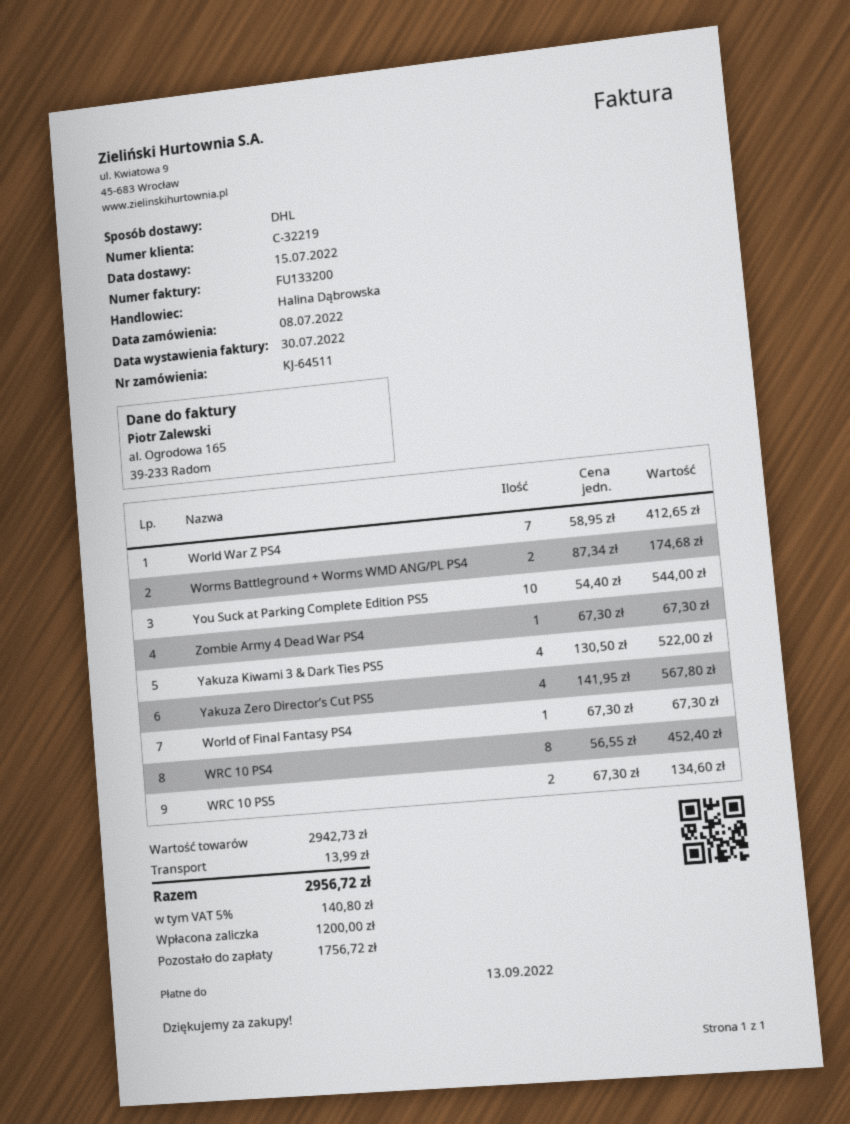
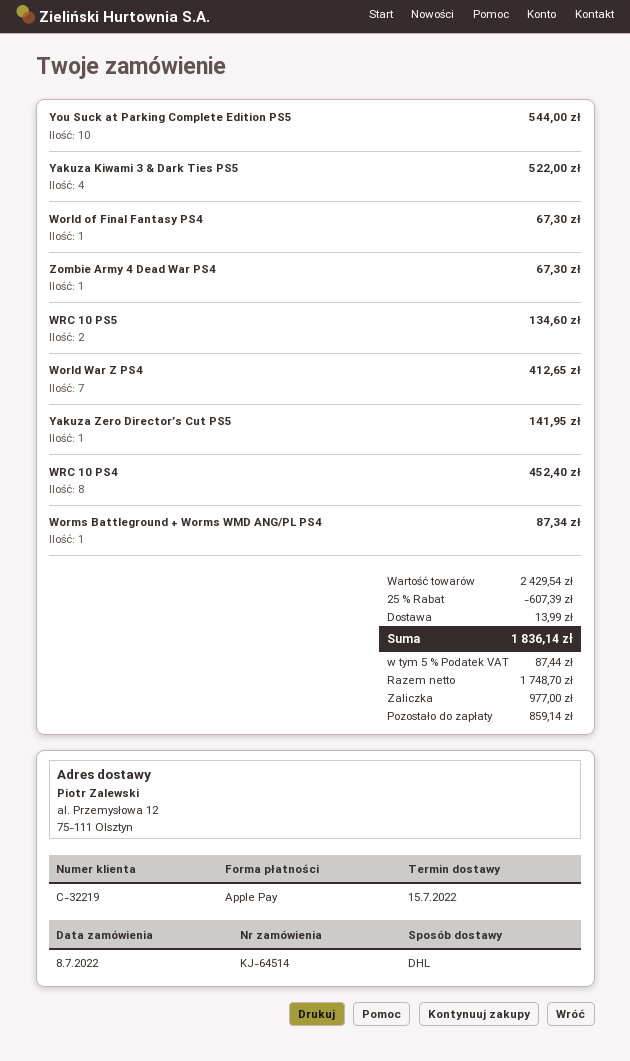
order number: KJ-64511 -> KJ-64514
Worms Battleground + Worms WMD ANG/PL PS4: 2 for 174.68 -> 1 for 87.34
Yakuza Zero Director’s Cut PS5: 4 for 567.80 -> 1 for 141.95
subtotal: 2942.73 -> 2429.54
discount: none -> 25% = 607.39
tax: 5% = 140.80 -> 5% = 87.44
total: 2956.72 -> 1836.14
deposit: 1200.00 -> 977.00
balance: 1756.72 -> 859.14

